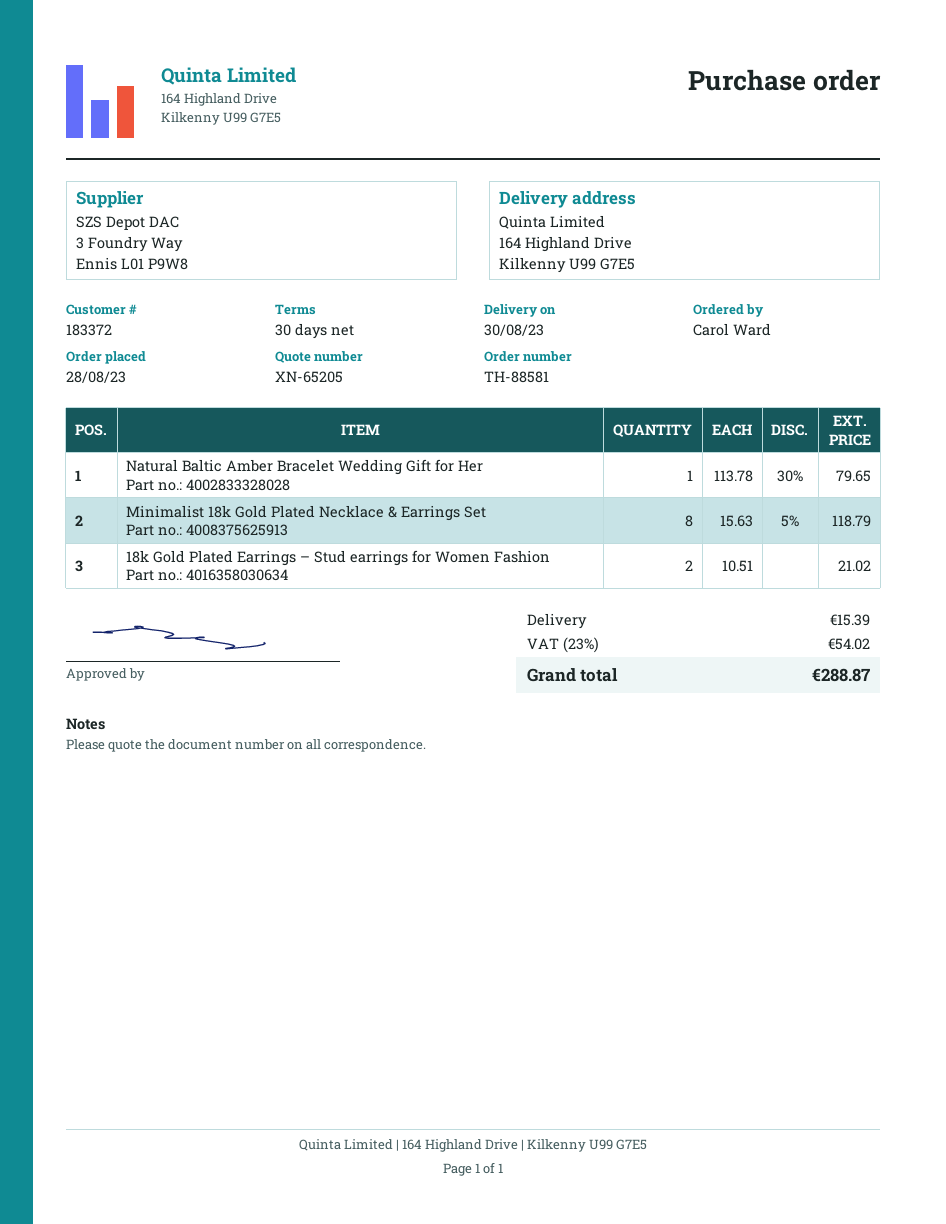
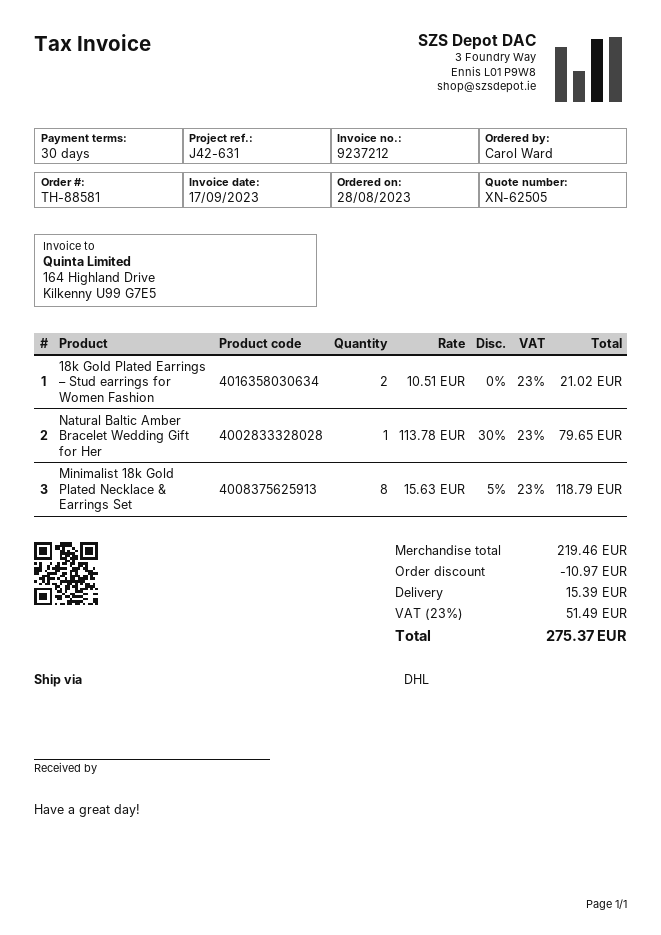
quote number: XN-65205 -> XN-62505
discount: none -> 10.97
tax: 23% = 54.02 -> 23% = 51.49
total: 288.87 -> 275.37

